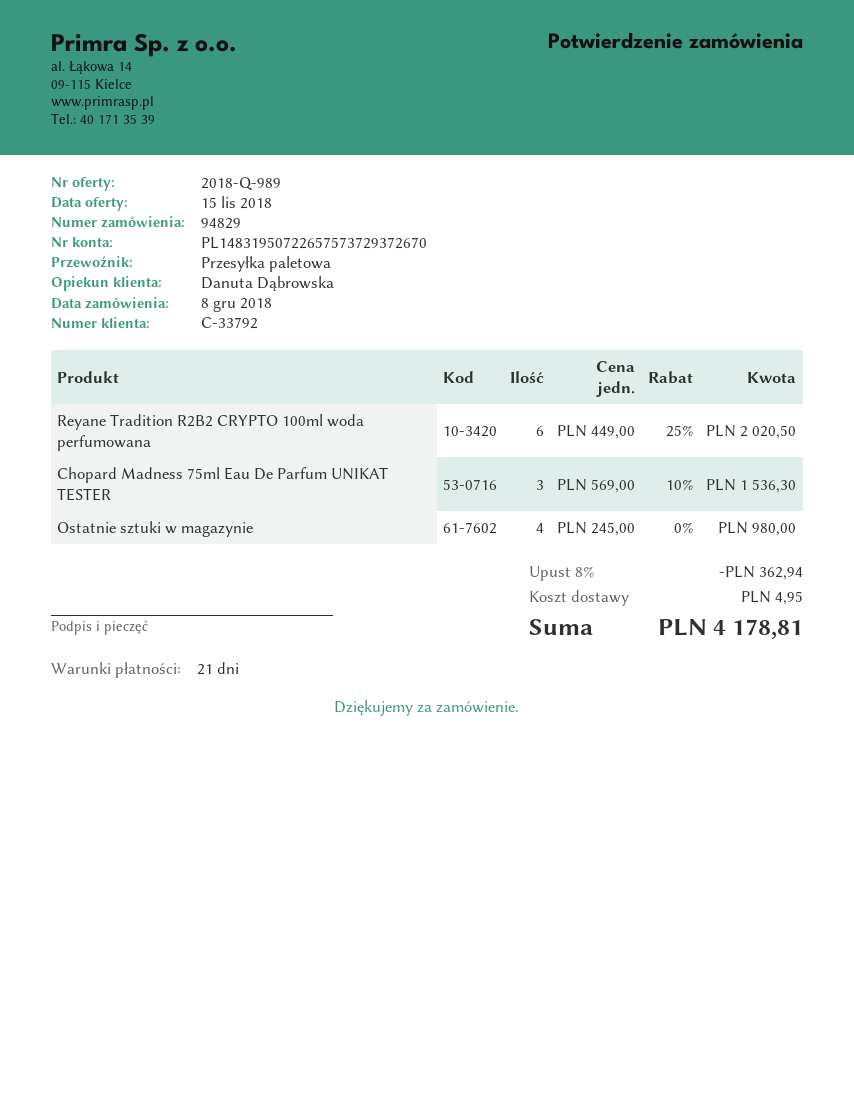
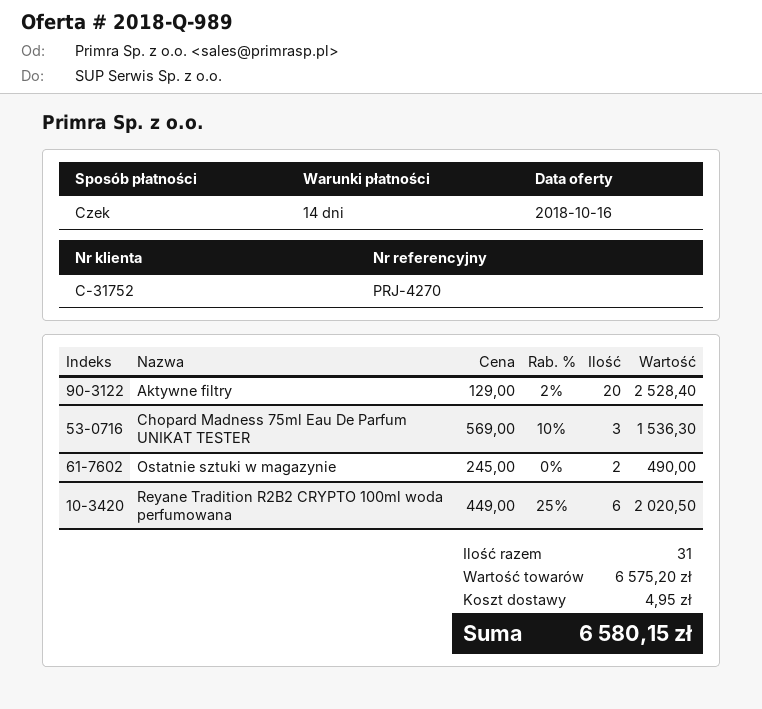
quote date: 2018-11-15 -> 2018-10-16
payment terms: 21 days -> 14 days
customer number: C-33792 -> C-31752
Ostatnie sztuki w magazynie: 4 x 245.00 = 980.00 -> 2 x 245.00 = 490.00
Aktywne filtry: none -> 20 x 129.00 - 2% = 2528.40
discount: 8% = 362.94 -> none
total: 4178.81 -> 6580.15

